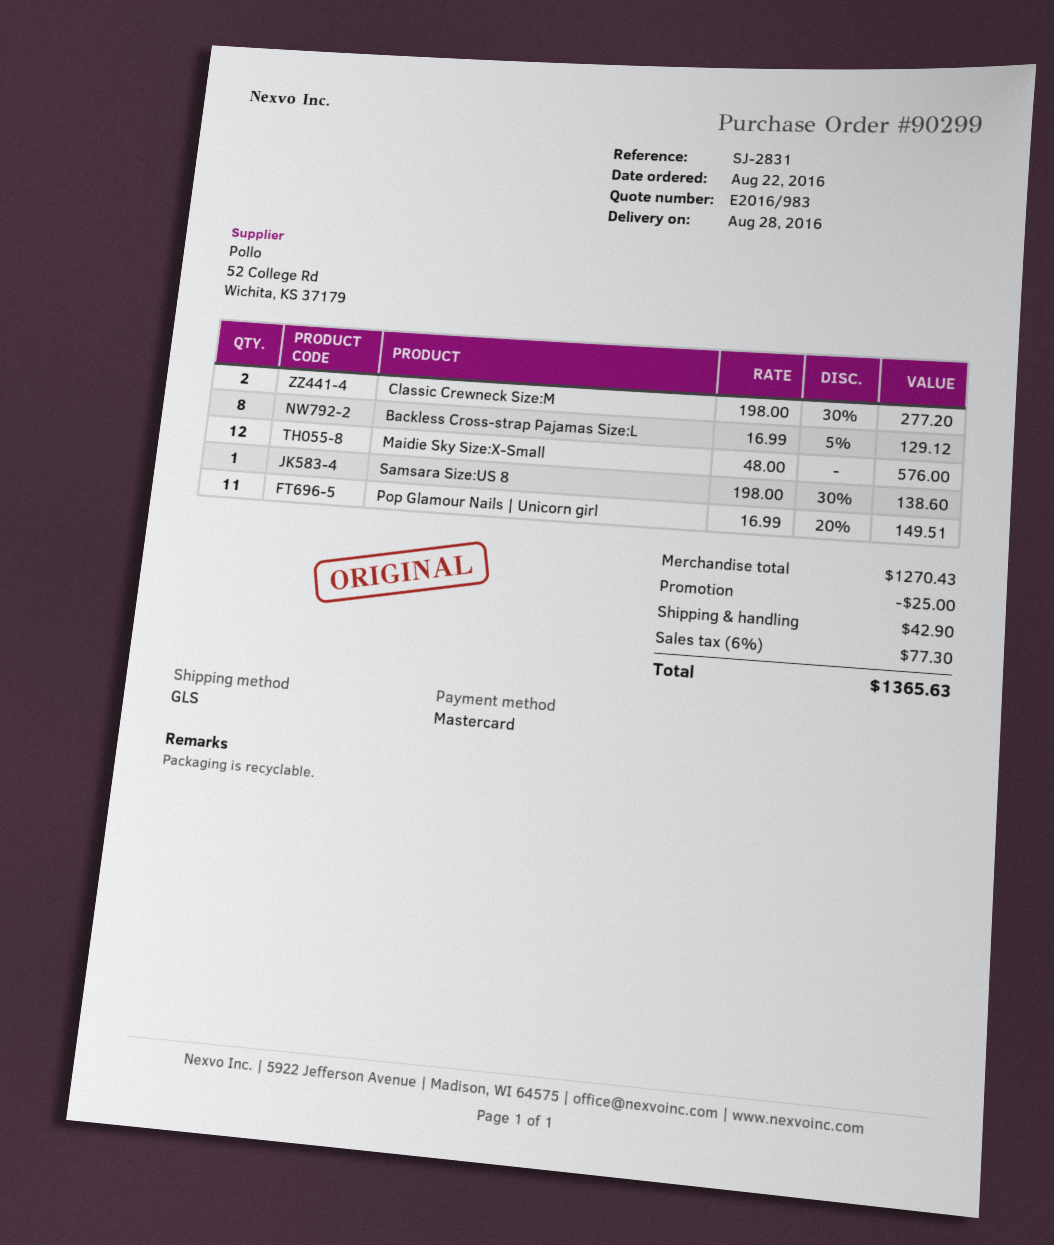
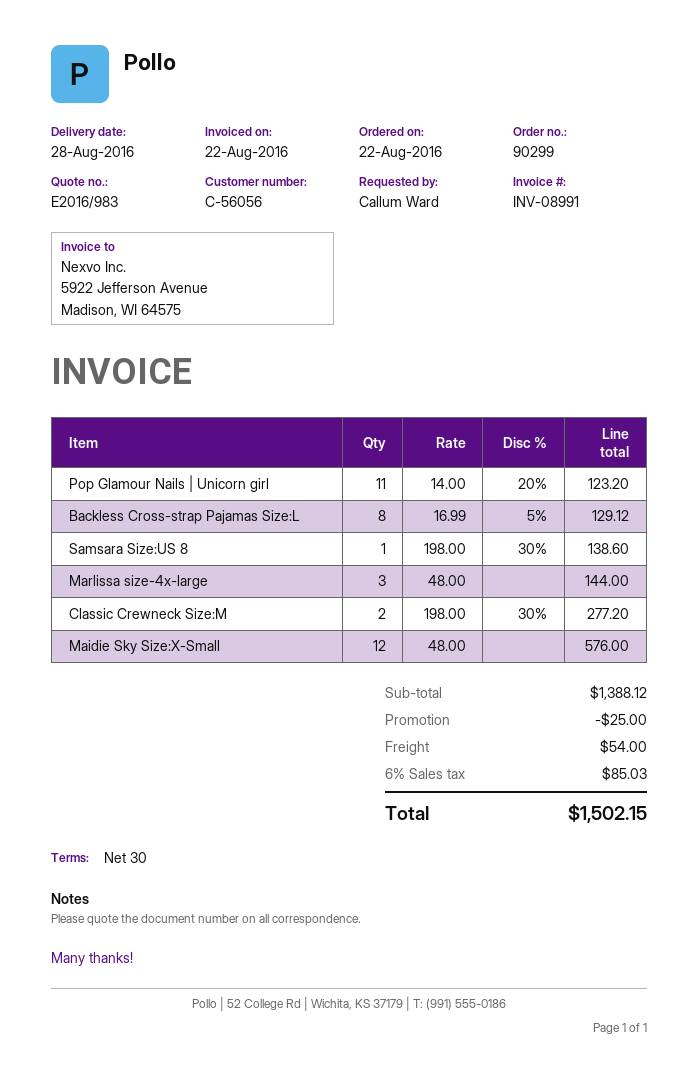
Pop Glamour Nails | Unicorn girl: 11 x 16.99 - 20% = 149.51 -> 11 x 14.00 - 20% = 123.20
Marlissa size-4x-large: none -> 3 x 48.00 = 144.00
subtotal: 1270.43 -> 1388.12
shipping: 42.90 -> 54.00
tax: 6% = 77.30 -> 6% = 85.03
total: 1365.63 -> 1502.15

